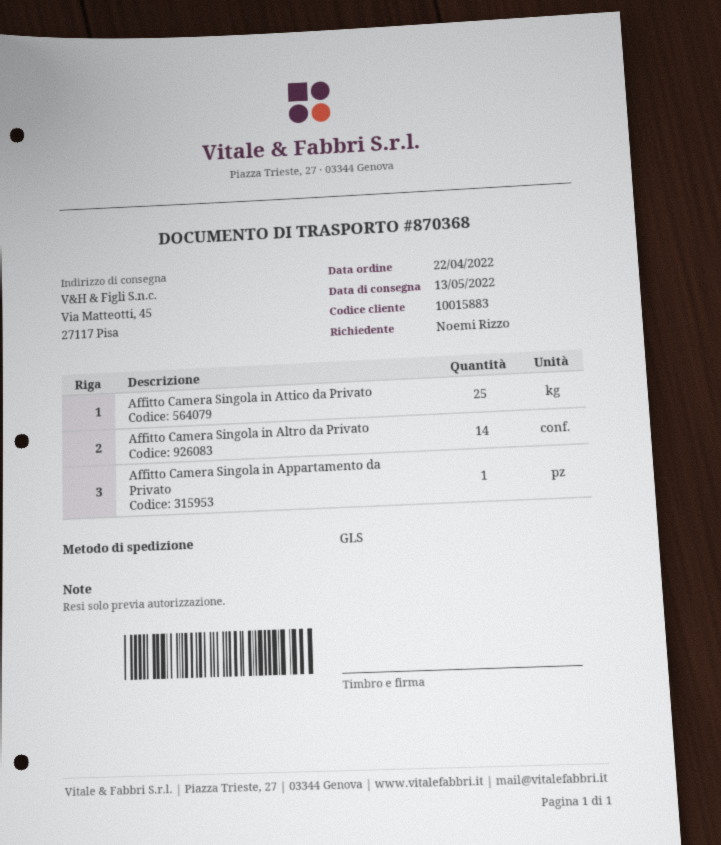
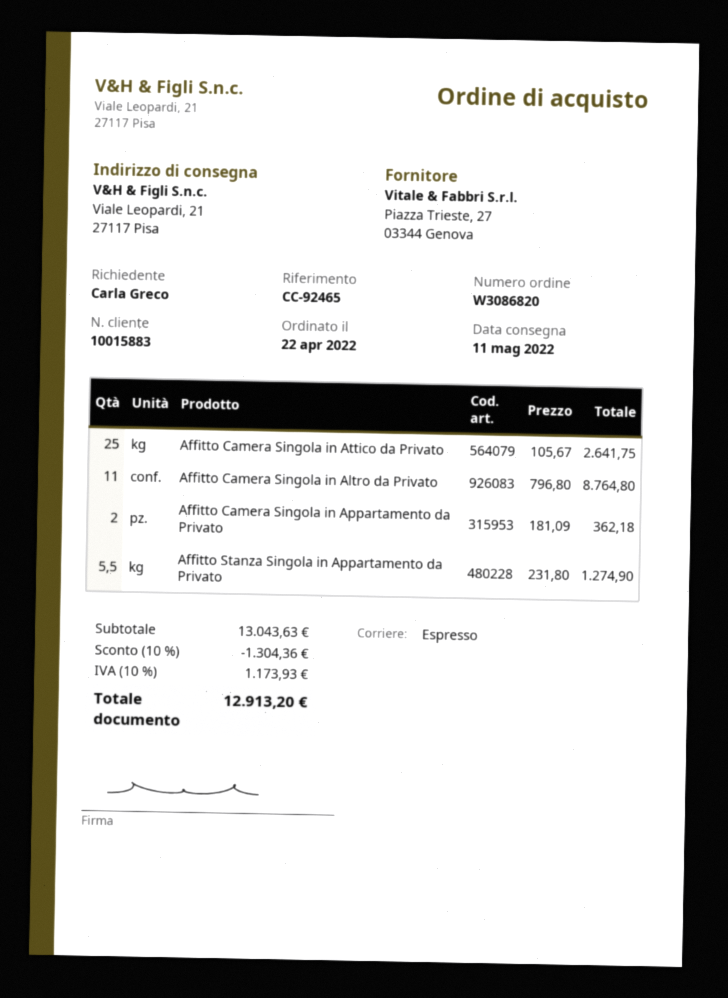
delivery date: 2022-05-13 -> 2022-05-11
ordered by: Noemi Rizzo -> Carla Greco
shipping method: GLS -> express
ship to: Via Matteotti, 45, 27117 Pisa -> Viale Leopardi, 21, 27117 Pisa
Affitto Camera Singola in Altro da Privato: 14 -> 11
Affitto Camera Singola in Appartamento da Privato: 1 -> 2
Affitto Stanza Singola in Appartamento da Privato: none -> 5.5

